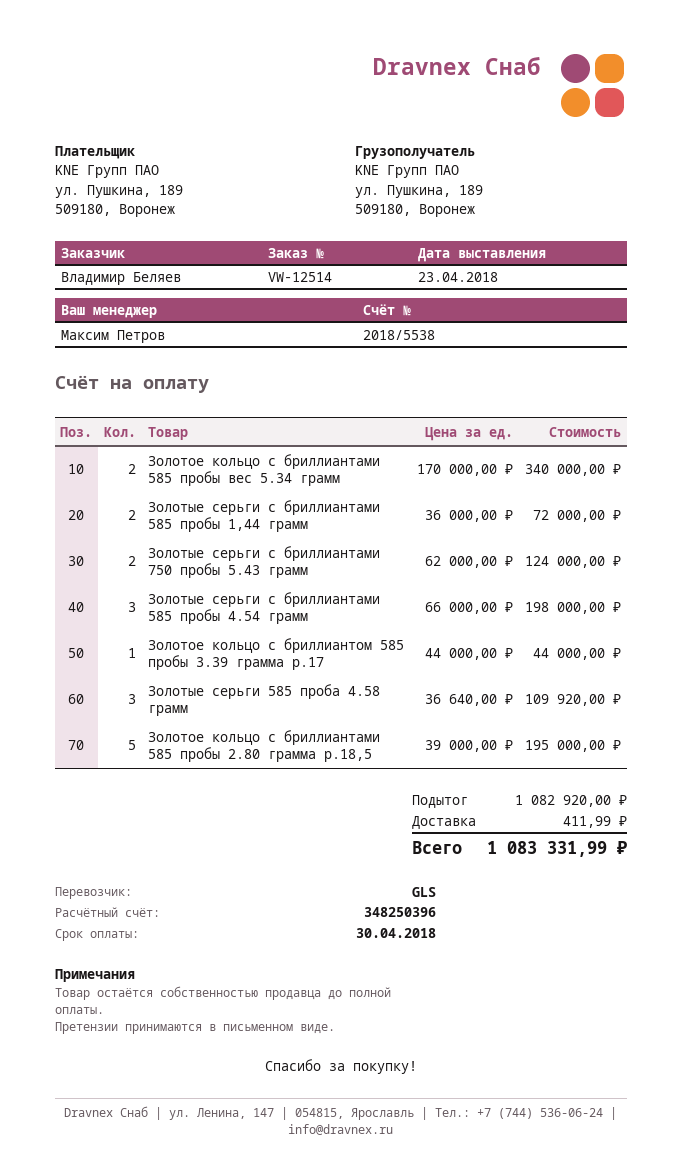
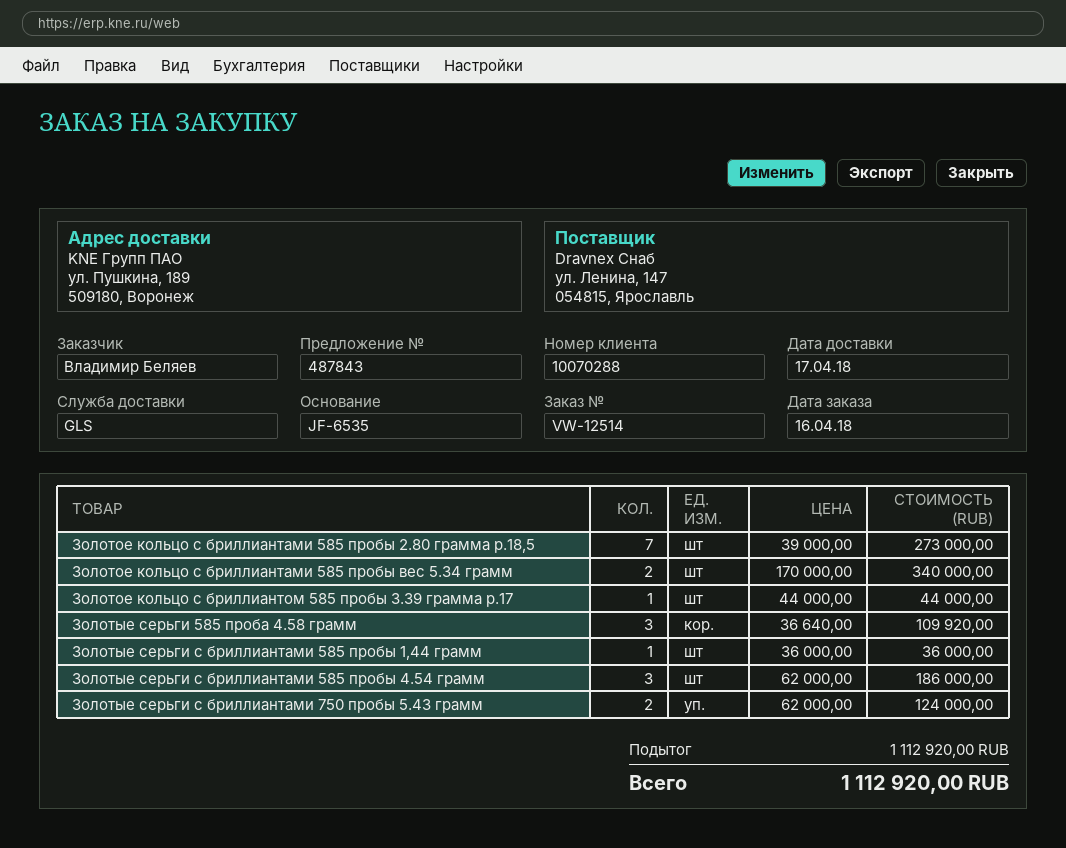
Золотые серьги с бриллиантами 585 пробы 1,44 грамм: 2 x 36000.00 = 72000.00 -> 1 x 36000.00 = 36000.00
Золотые серьги с бриллиантами 585 пробы 4.54 грамм: 3 x 66000.00 = 198000.00 -> 3 x 62000.00 = 186000.00
Золотое кольцо с бриллиантами 585 пробы 2.80 грамма р.18,5: 5 x 39000.00 = 195000.00 -> 7 x 39000.00 = 273000.00
subtotal: 1082920.00 -> 1112920.00
shipping: 411.99 -> none
total: 1083331.99 -> 1112920.00

